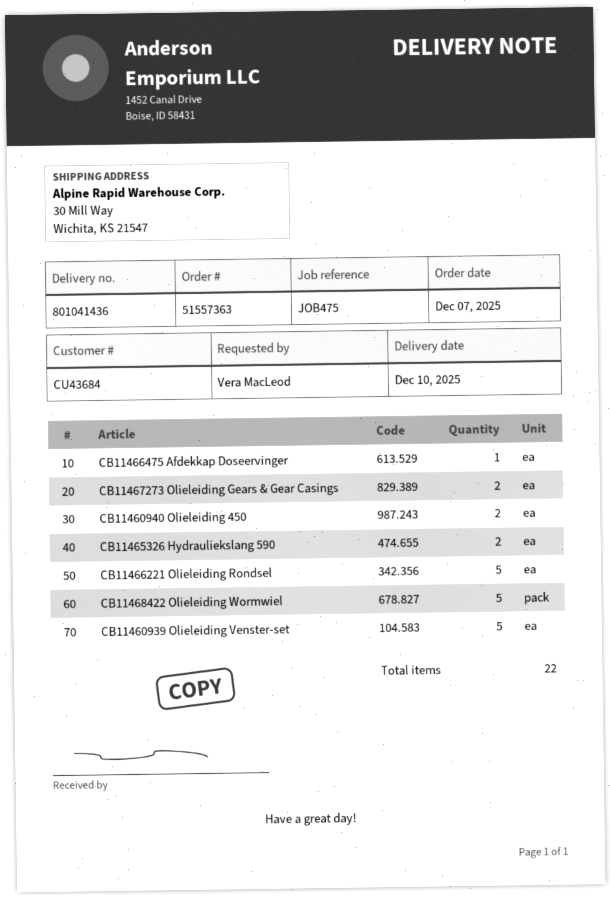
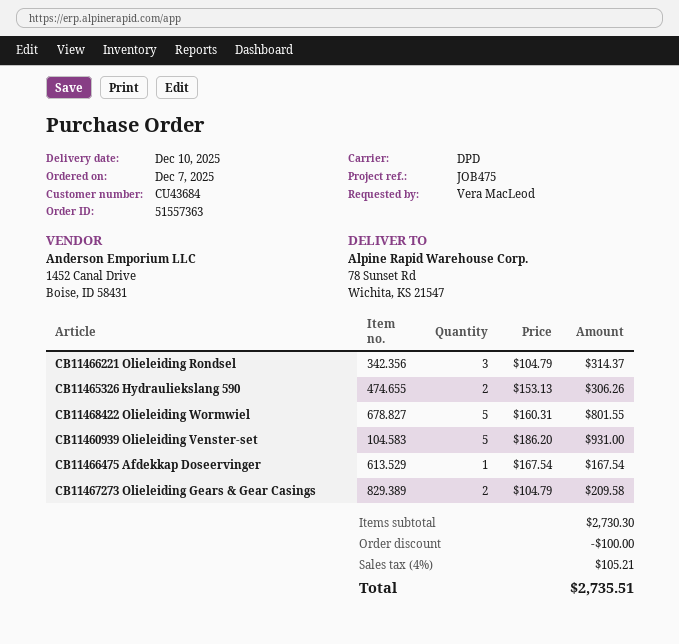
ship to: 30 Mill Way, Wichita, KS 21547 -> 78 Sunset Rd, Wichita, KS 21547
CB11460940 Olieleiding 450: 2 -> none
CB11466221 Olieleiding Rondsel: 5 -> 3

